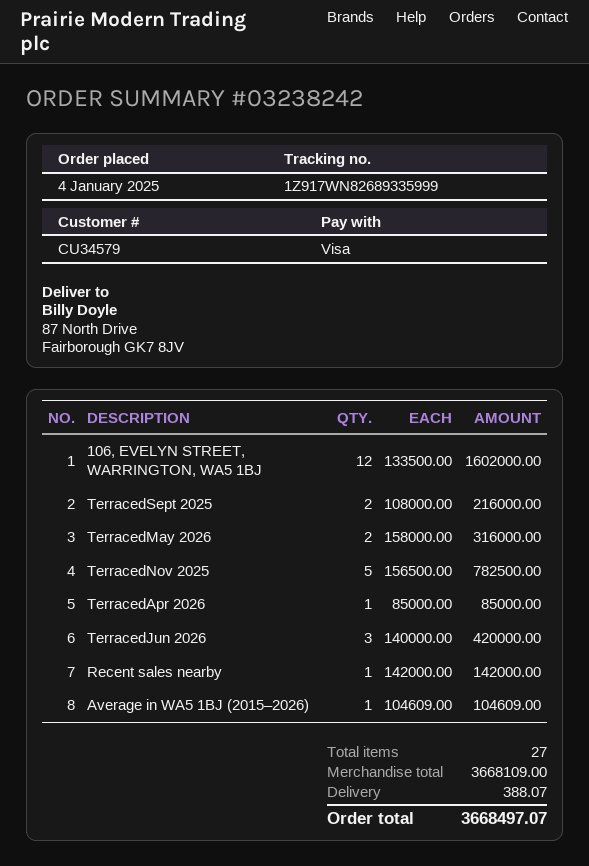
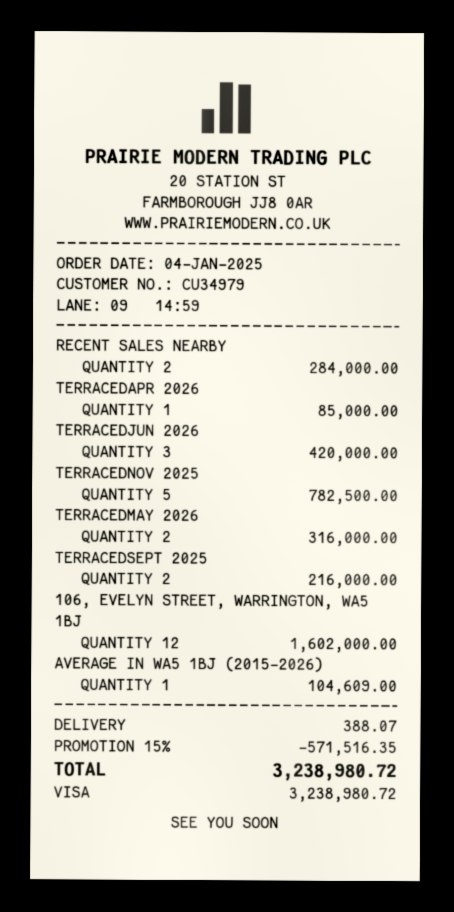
customer number: CU34579 -> CU34979
Recent sales nearby: 1 for 142000.00 -> 2 for 284000.00
discount: none -> 15% = 571516.35
total: 3668497.07 -> 3238980.72

